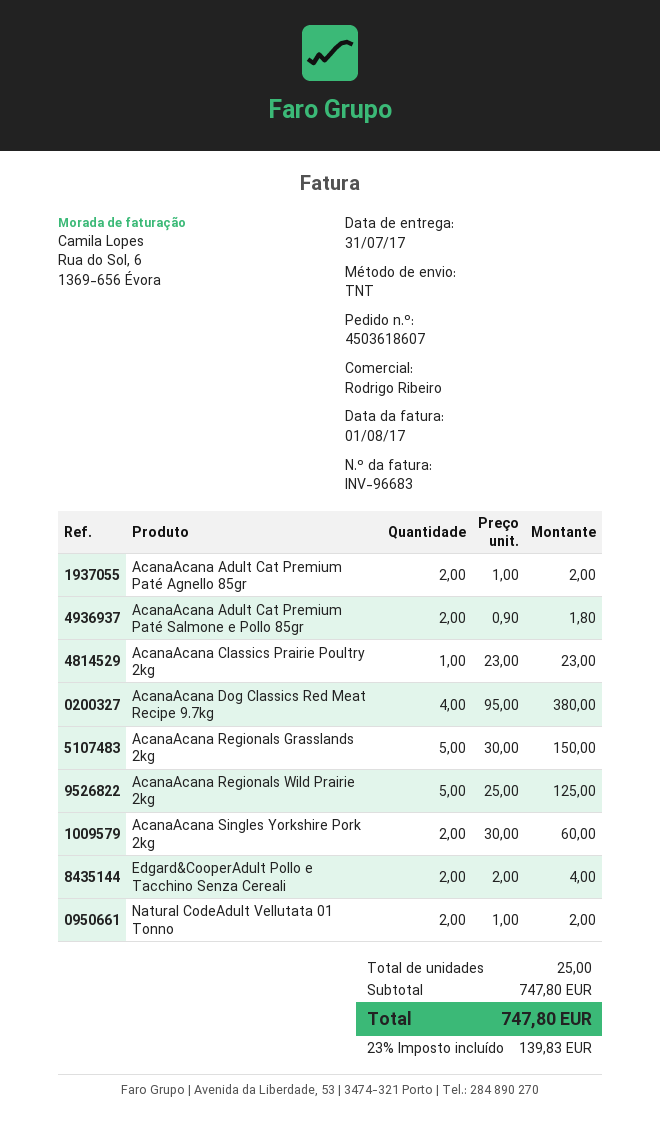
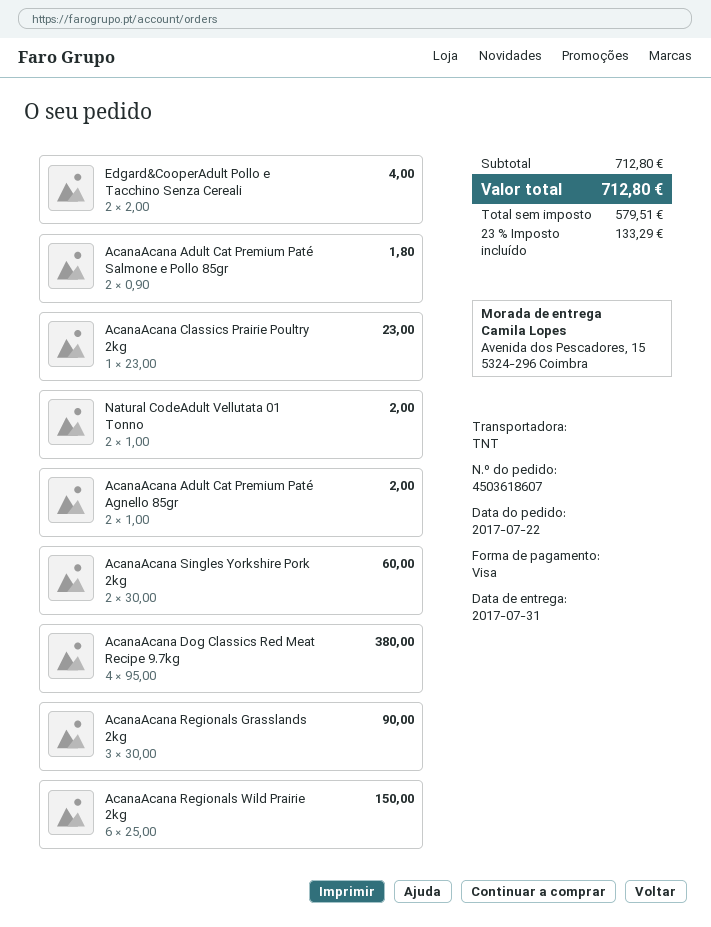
AcanaAcana Regionals Grasslands 2kg: 5 x 30.00 = 150.00 -> 3 x 30.00 = 90.00
AcanaAcana Regionals Wild Prairie 2kg: 5 x 25.00 = 125.00 -> 6 x 25.00 = 150.00
subtotal: 747.80 -> 712.80
tax: 23% = 139.83 -> 23% = 133.29
total: 747.80 -> 712.80

